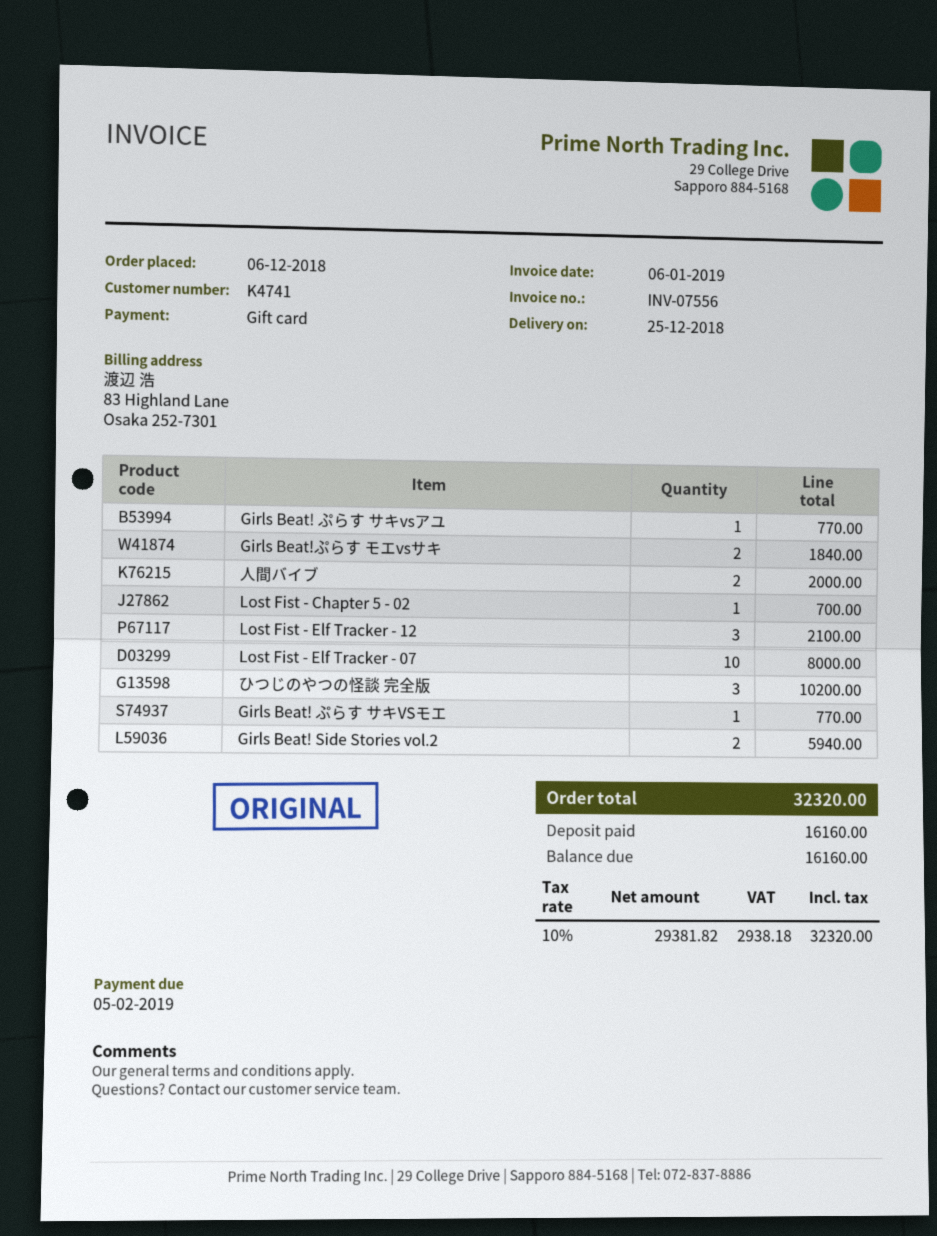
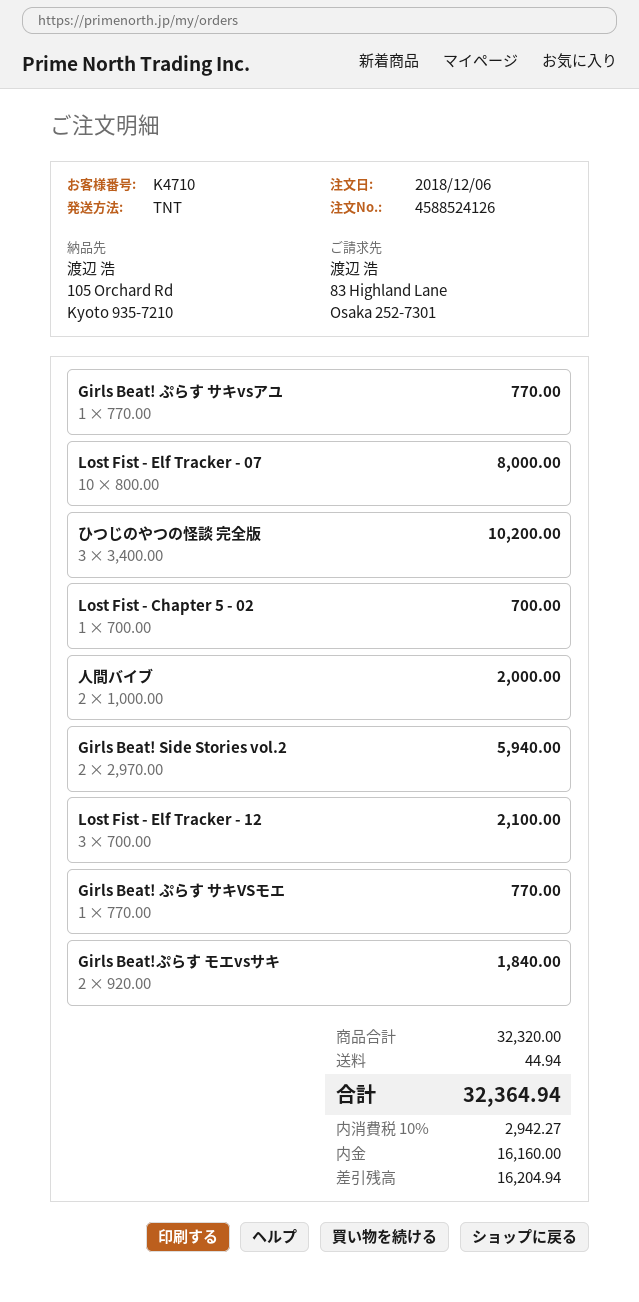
customer number: K4741 -> K4710
shipping: none -> 44.94
tax: 10% = 2938.18 -> 10% = 2942.27
total: 32320.00 -> 32364.94
balance: 16160.00 -> 16204.94

